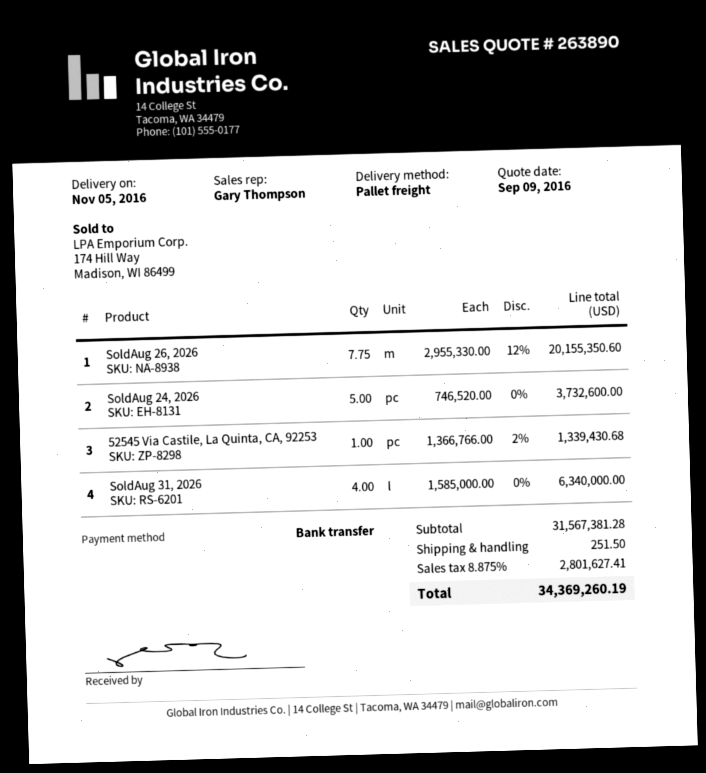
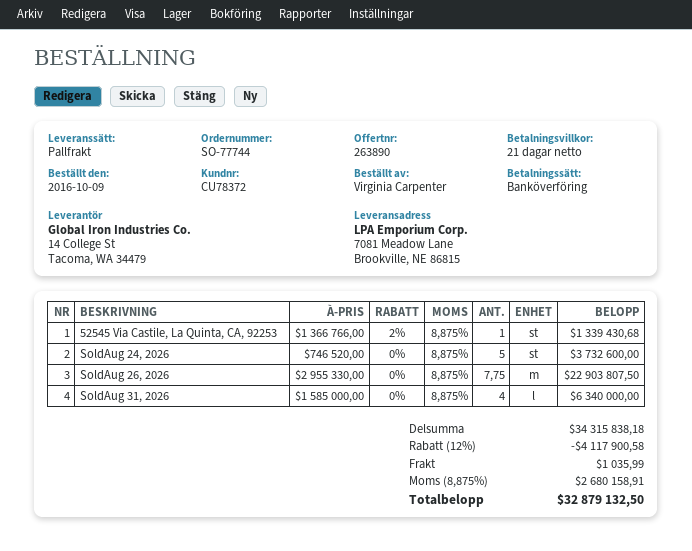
SoldAug 26, 2026: 7.75 x 2955330.00 - 12% = 20155350.60 -> 7.75 x 2955330.00 = 22903807.50
subtotal: 31567381.28 -> 34315838.18
discount: none -> 12% = 4117900.58
shipping: 251.50 -> 1035.99
tax: 8.875% = 2801627.41 -> 8.875% = 2680158.91
total: 34369260.19 -> 32879132.50

